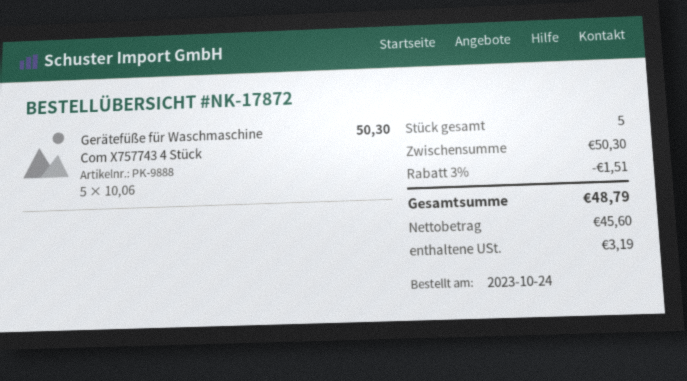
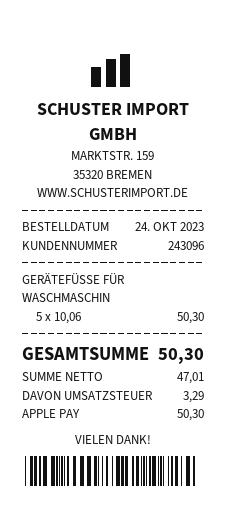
discount: 3% = 1.51 -> none
net: 45.60 -> 47.01
tax: 3.19 -> 3.29
total: 48.79 -> 50.30

